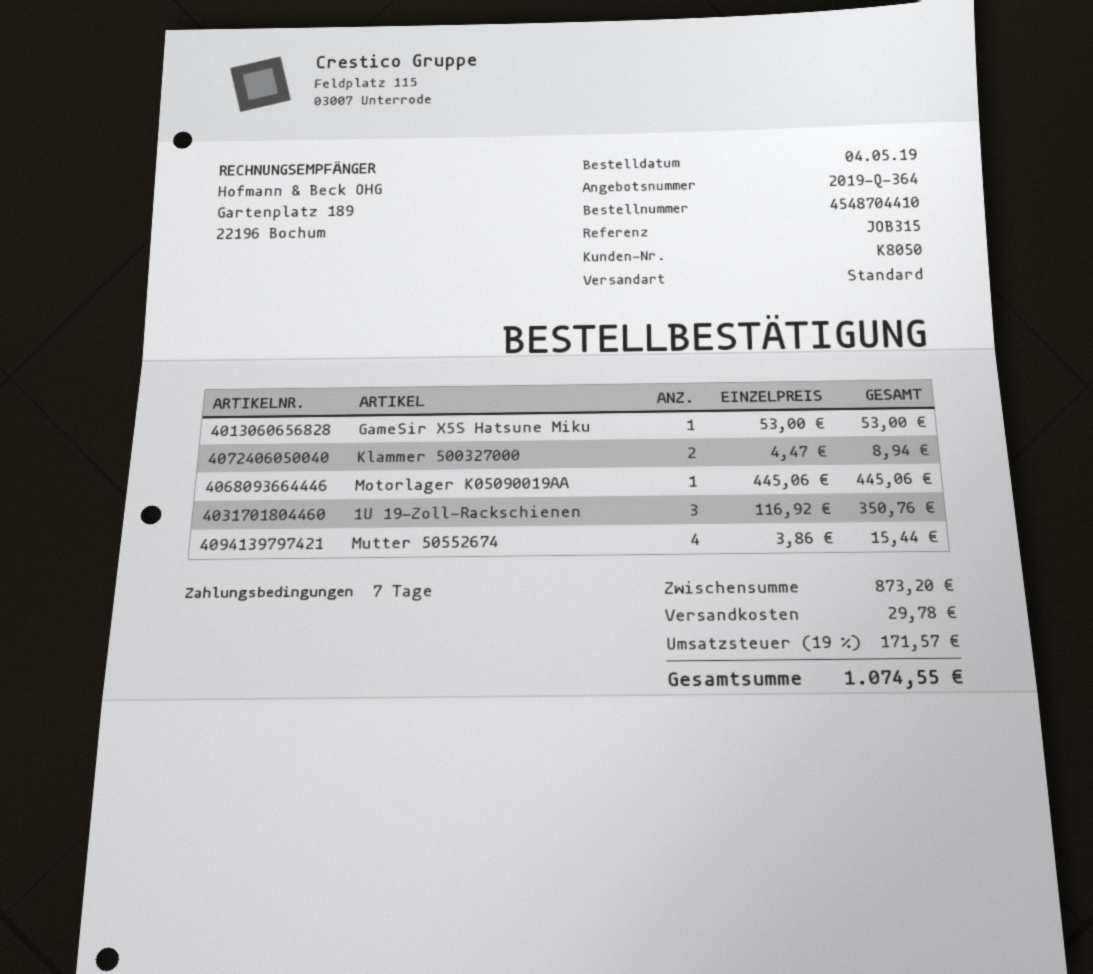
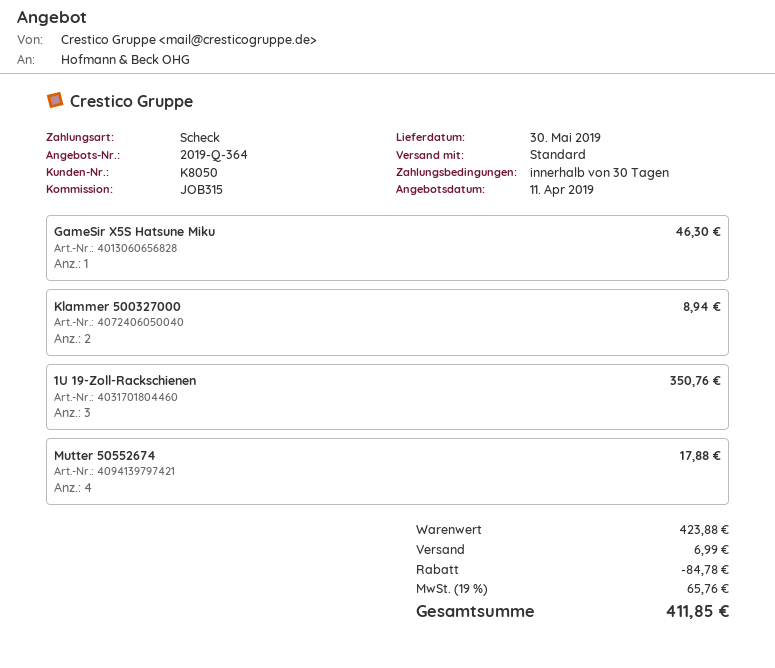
payment terms: 7 days -> 30 days
GameSir X5S Hatsune Miku: 1 for 53.00 -> 1 for 46.30
Motorlager K05090019AA: 1 for 445.06 -> none
Mutter 50552674: 4 for 15.44 -> 4 for 17.88
subtotal: 873.20 -> 423.88
discount: none -> 84.78
shipping: 29.78 -> 6.99
tax: 19% = 171.57 -> 19% = 65.76
total: 1074.55 -> 411.85

